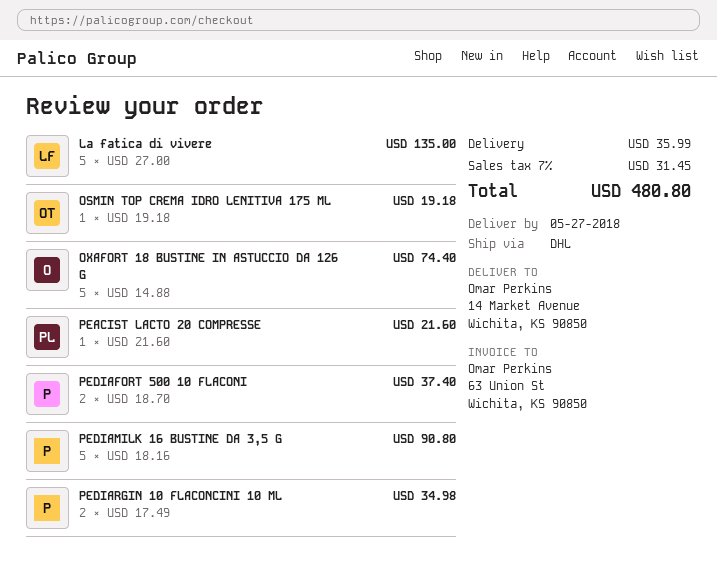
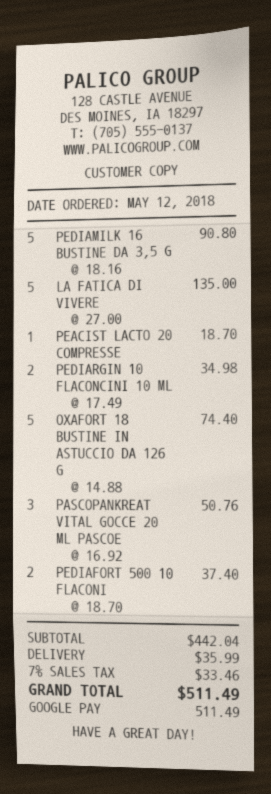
OSMIN TOP CREMA IDRO LENITIVA 175 ML: 1 x 19.18 = 19.18 -> none
PEACIST LACTO 20 COMPRESSE: 1 x 21.60 = 21.60 -> 1 x 18.70 = 18.70
PASCOPANKREAT VITAL GOCCE 20 ML PASCOE: none -> 3 x 16.92 = 50.76
tax: 7% = 31.45 -> 7% = 33.46
total: 480.80 -> 511.49

